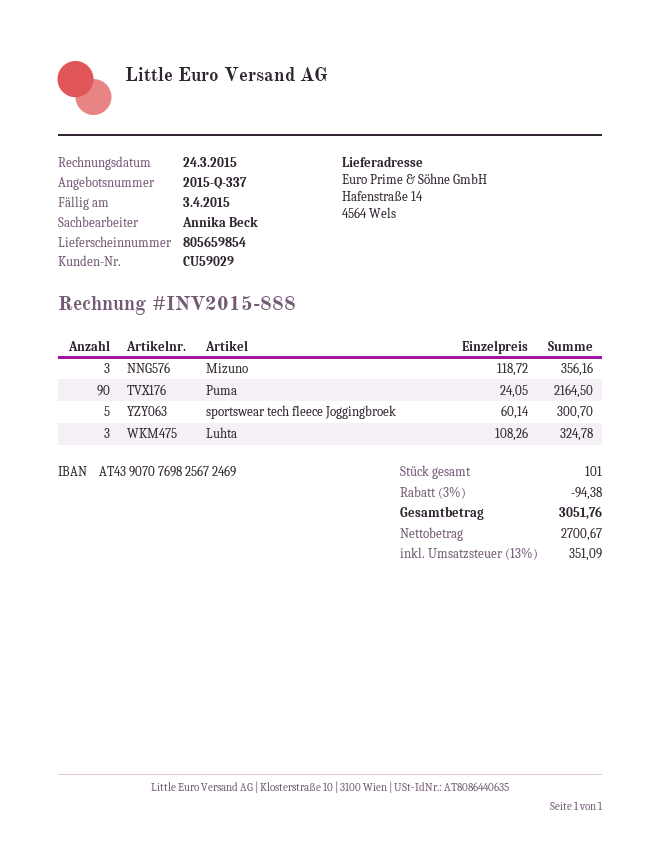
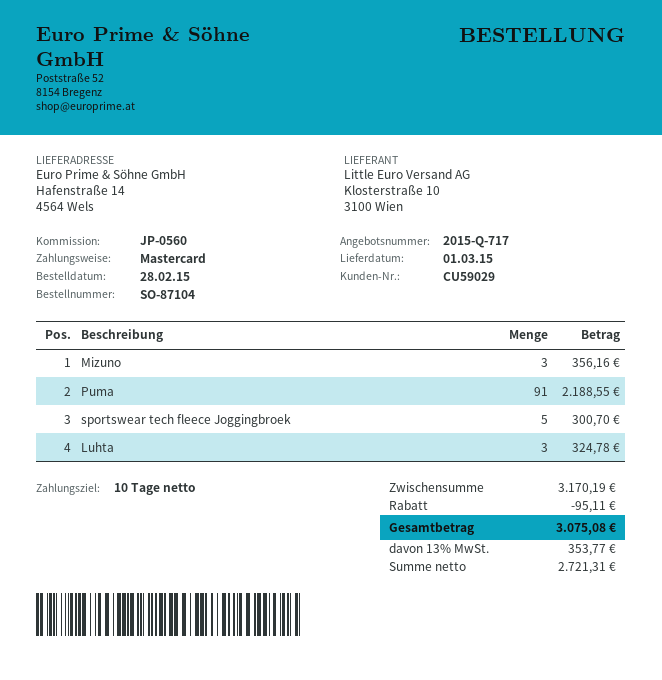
quote number: 2015-Q-337 -> 2015-Q-717
Puma: 90 for 2164.50 -> 91 for 2188.55
discount: 94.38 -> 95.11
net: 2700.67 -> 2721.31
tax: 13% = 351.09 -> 13% = 353.77
total: 3051.76 -> 3075.08

